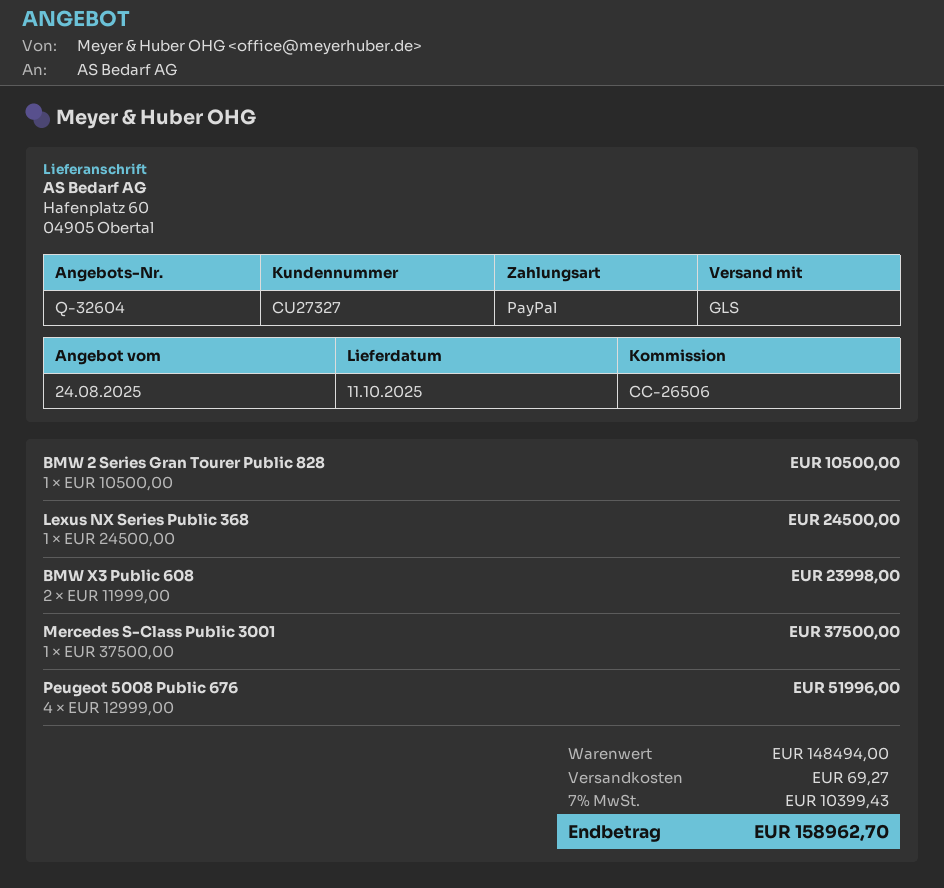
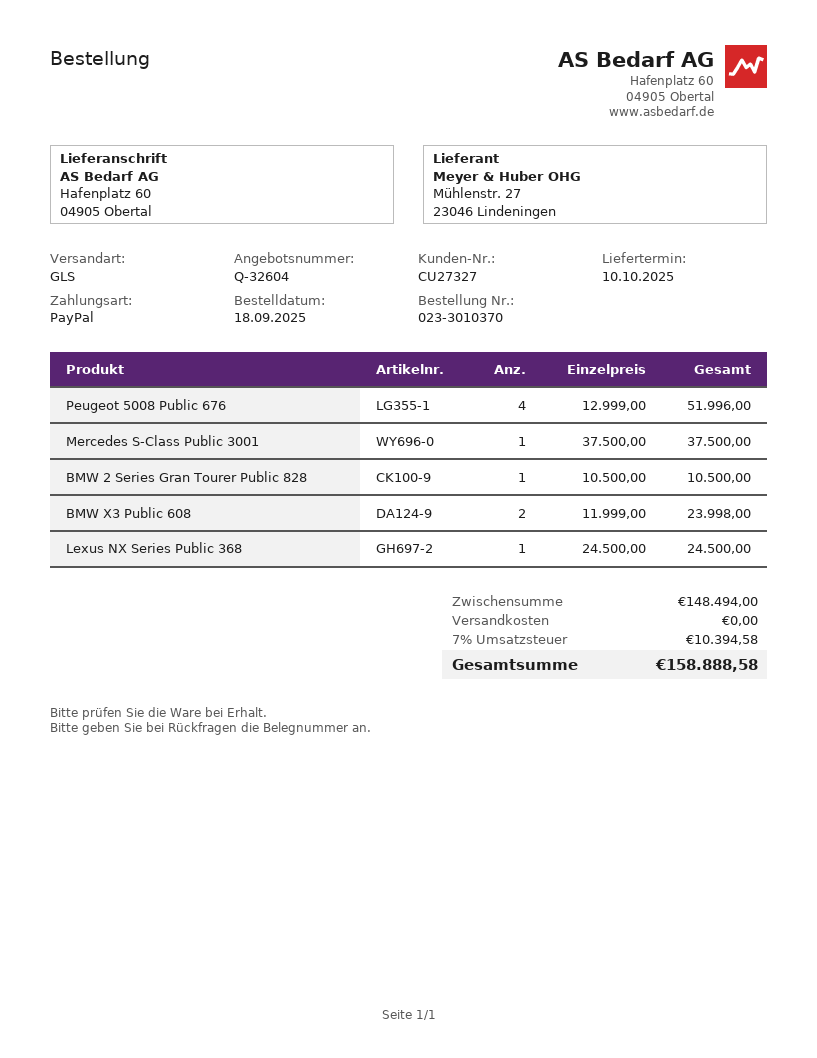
delivery date: 2025-10-11 -> 2025-10-10
shipping: 69.27 -> 0.00
tax: 7% = 10399.43 -> 7% = 10394.58
total: 158962.70 -> 158888.58

